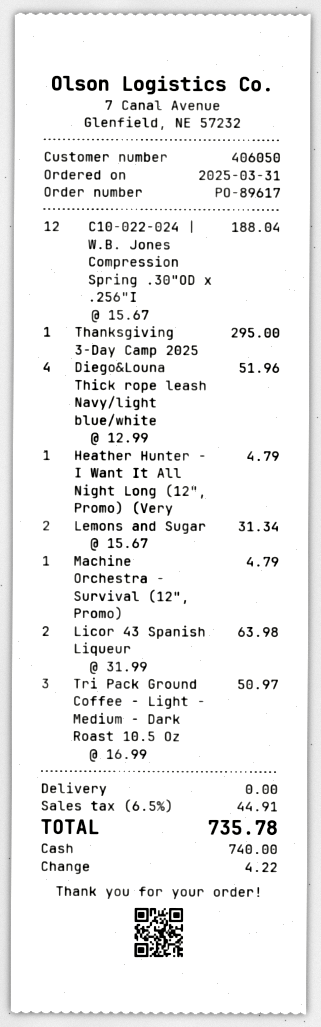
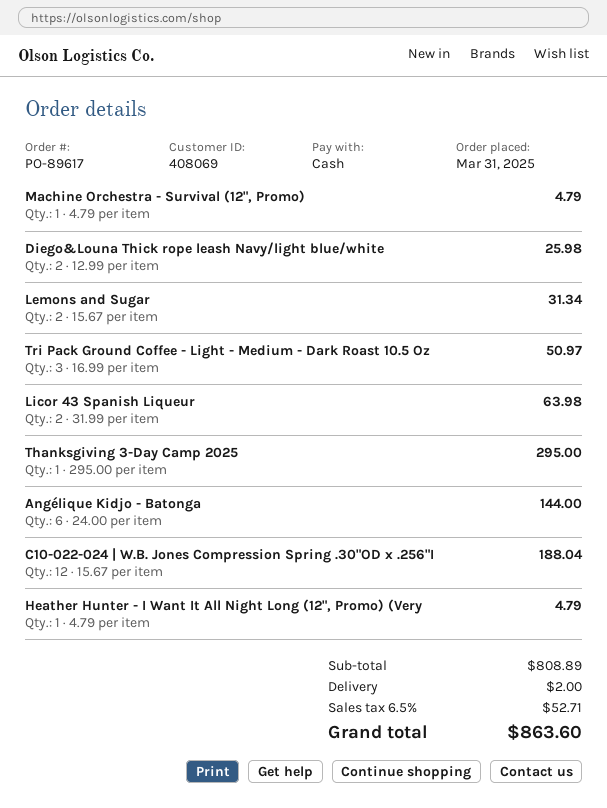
customer number: 406050 -> 408069
Diego&Louna Thick rope leash Navy/light blue/white: 4 x 12.99 = 51.96 -> 2 x 12.99 = 25.98
Angélique Kidjo - Batonga: none -> 6 x 24.00 = 144.00
shipping: 0.00 -> 2.00
tax: 6.5% = 44.91 -> 6.5% = 52.71
total: 735.78 -> 863.60

